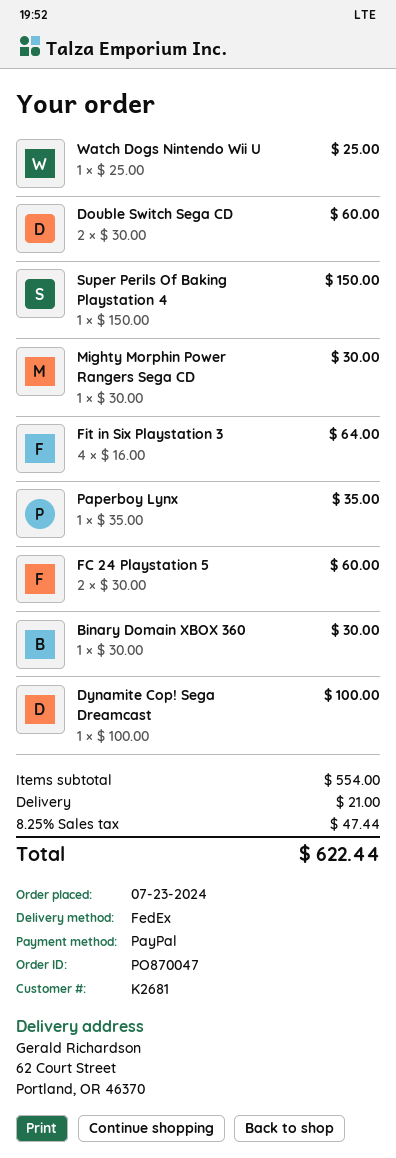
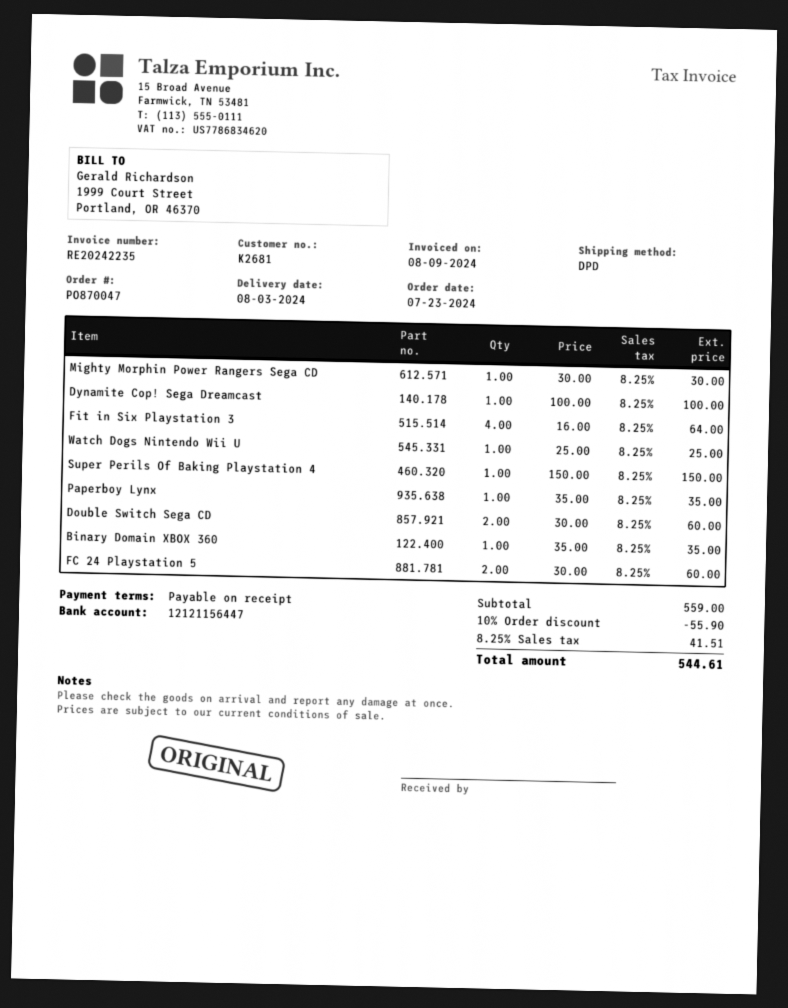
shipping method: FedEx -> DPD
Binary Domain XBOX 360: 1 x 30.00 = 30.00 -> 1 x 35.00 = 35.00
subtotal: 554.00 -> 559.00
discount: none -> 10% = 55.90
shipping: 21.00 -> none
tax: 8.25% = 47.44 -> 8.25% = 41.51
total: 622.44 -> 544.61

